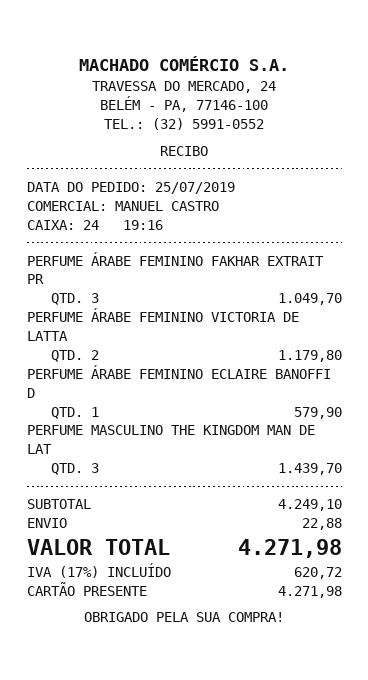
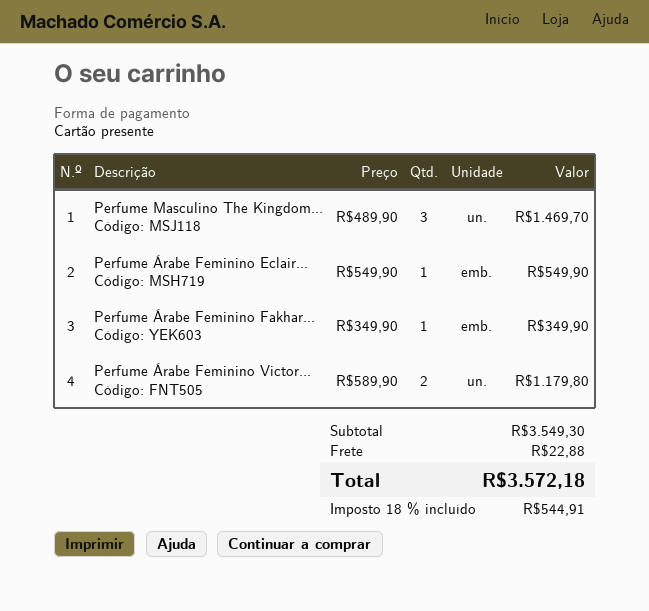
PERFUME ÁRABE FEMININO FAKHAR EXTRAIT PR: 3 for 1049.70 -> 1 for 349.90
PERFUME ÁRABE FEMININO ECLAIRE BANOFFI D: 1 for 579.90 -> 1 for 549.90
PERFUME MASCULINO THE KINGDOM MAN DE LAT: 3 for 1439.70 -> 3 for 1469.70
subtotal: 4249.10 -> 3549.30
tax: 17% = 620.72 -> 18% = 544.91
total: 4271.98 -> 3572.18

